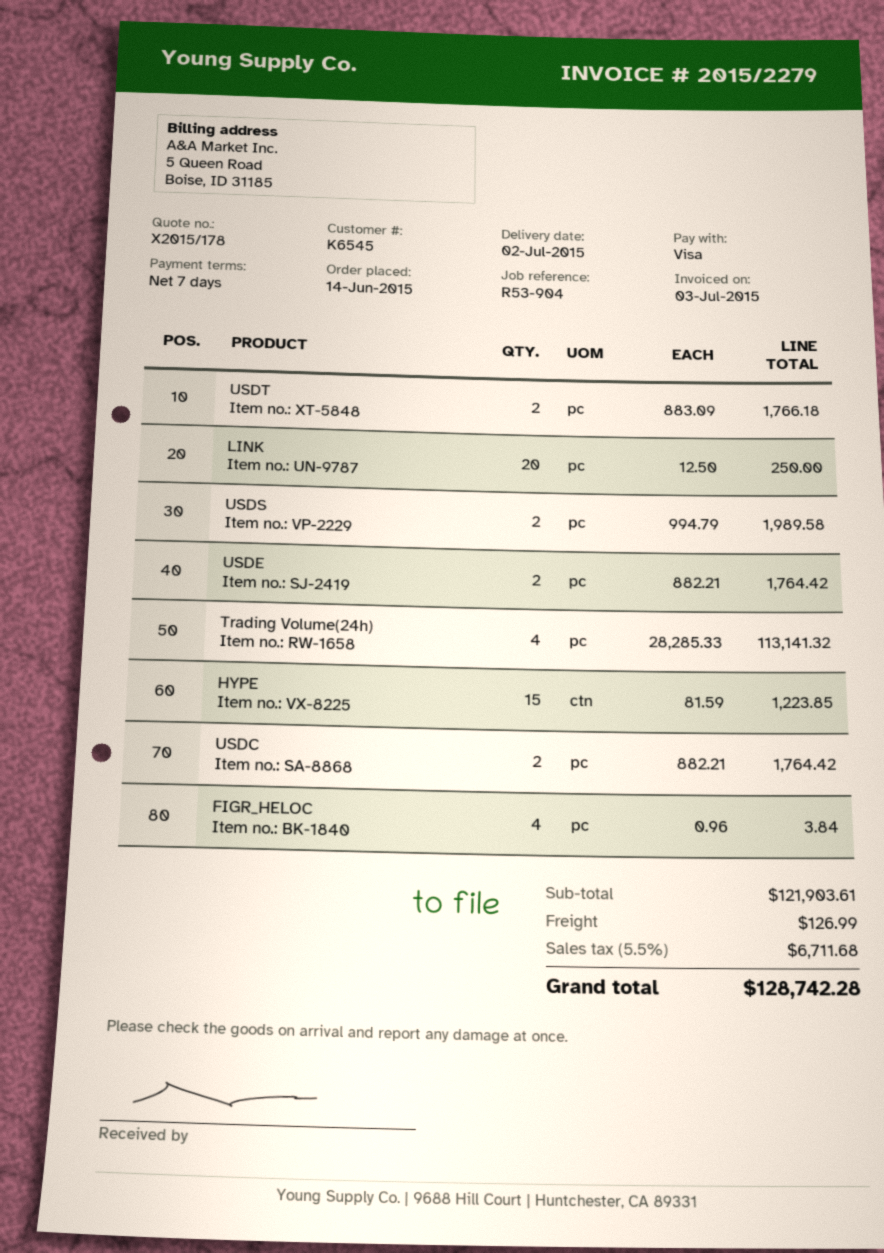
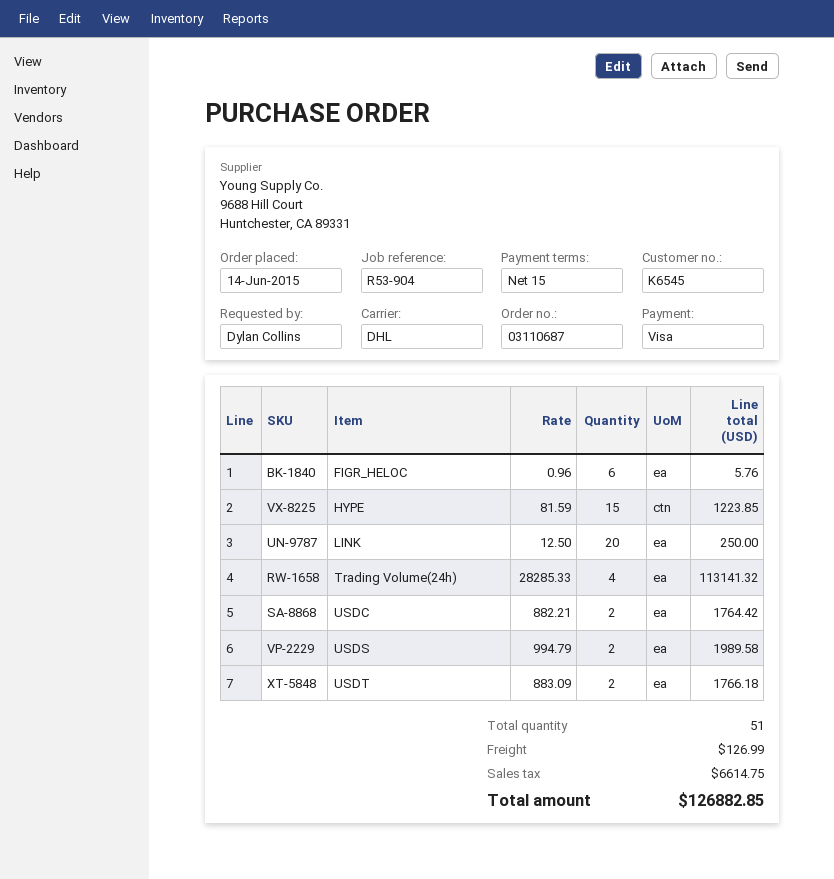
payment terms: 7 days -> 15 days
USDE: 2 x 882.21 = 1764.42 -> none
FIGR_HELOC: 4 x 0.96 = 3.84 -> 6 x 0.96 = 5.76
tax: 6711.68 -> 6614.75
total: 128742.28 -> 126882.85

